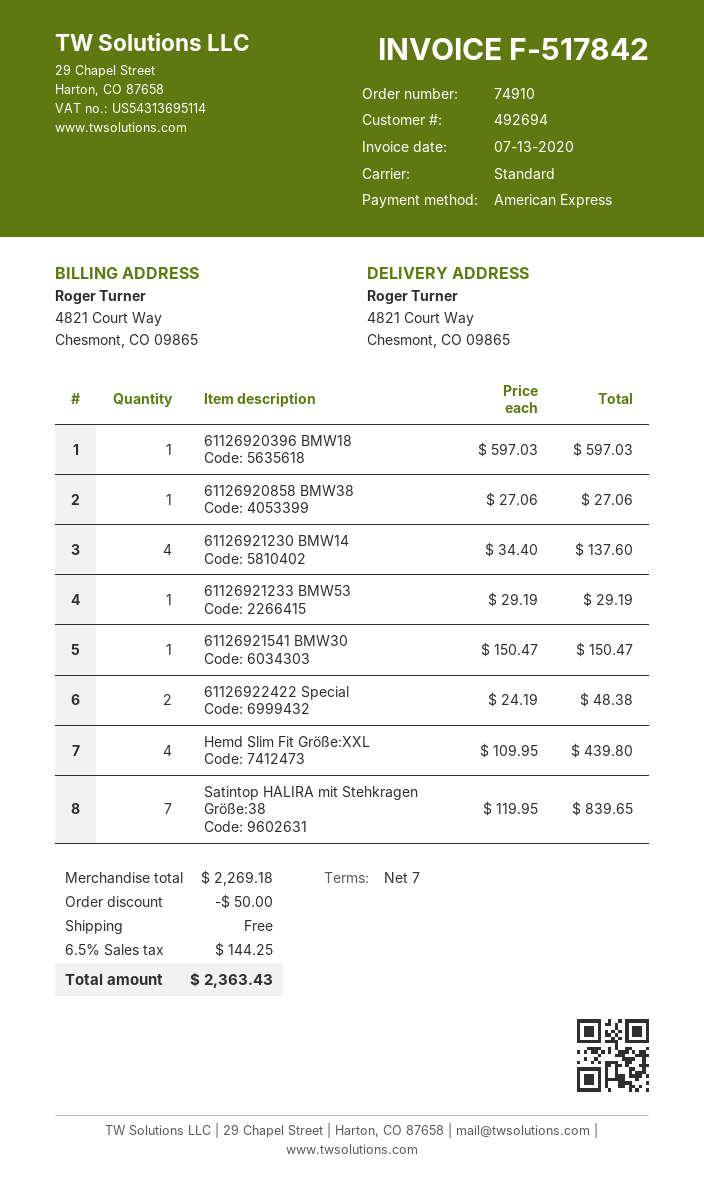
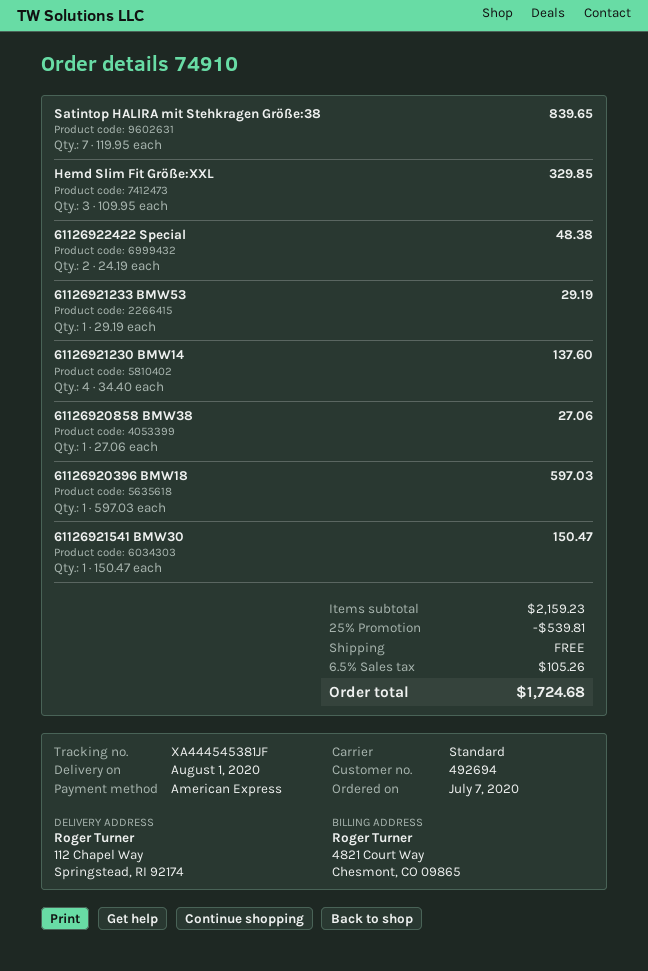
ship to: 4821 Court Way, Chesmont, CO 09865 -> 112 Chapel Way, Springstead, RI 92174
Hemd Slim Fit Größe:XXL: 4 x 109.95 = 439.80 -> 3 x 109.95 = 329.85
subtotal: 2269.18 -> 2159.23
discount: 50.00 -> 539.81
tax: 6.5% = 144.25 -> 6.5% = 105.26
total: 2363.43 -> 1724.68

